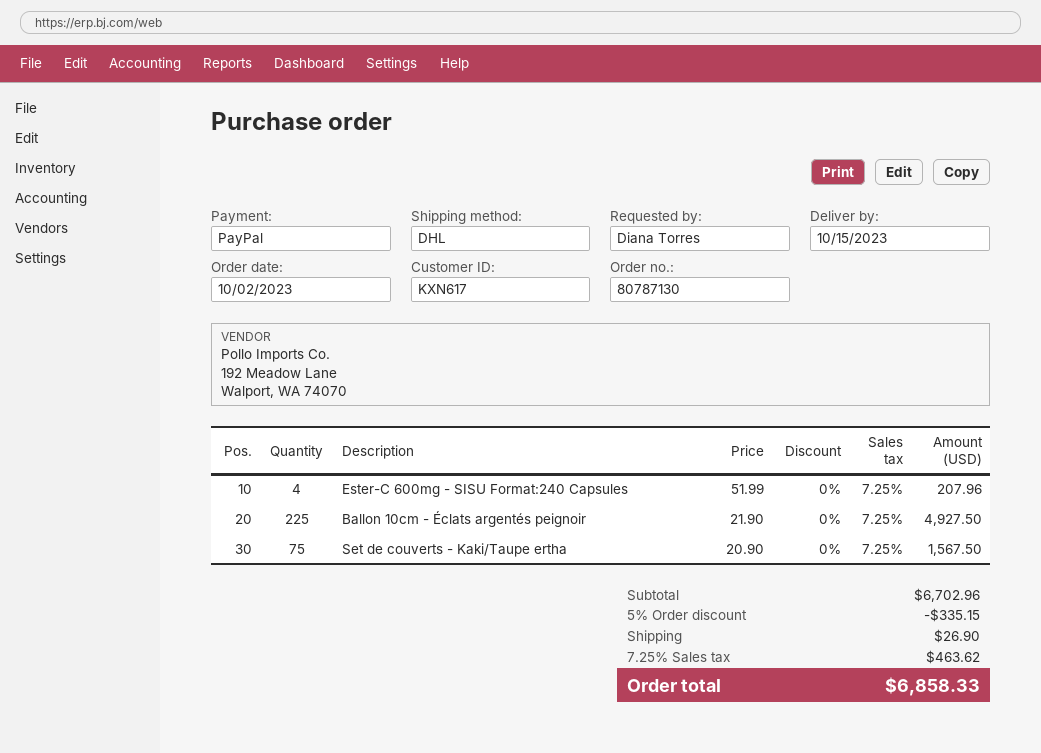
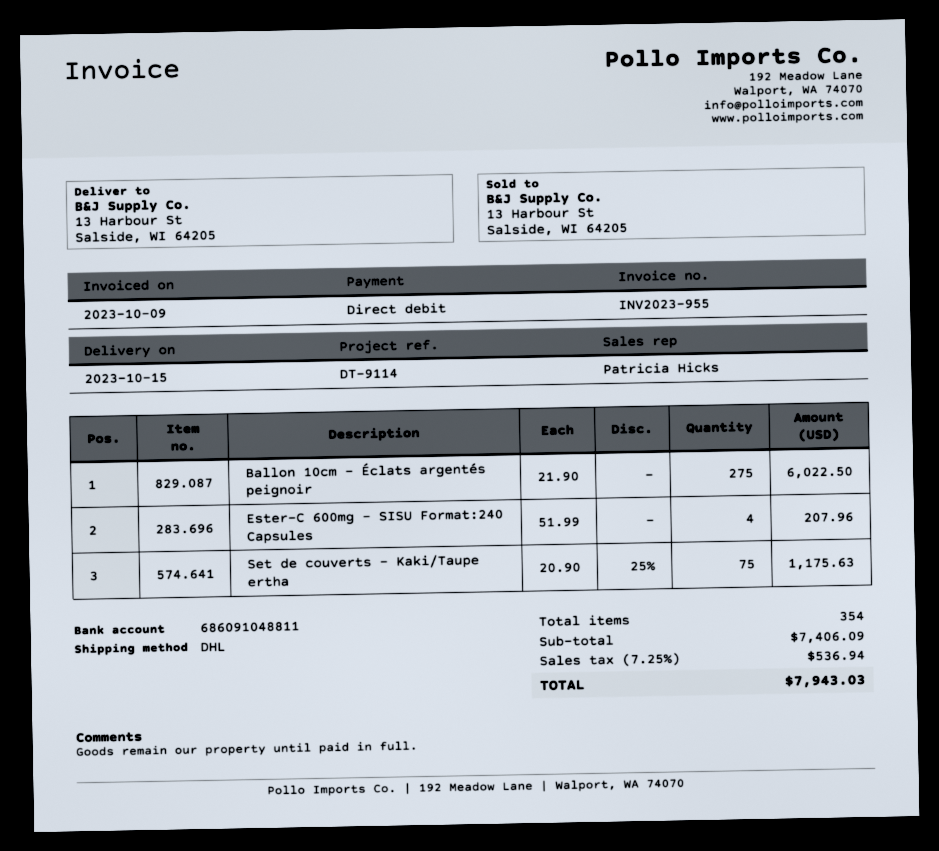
payment method: PayPal -> direct debit
Ballon 10cm - Éclats argentés peignoir: 225 x 21.90 = 4927.50 -> 275 x 21.90 = 6022.50
Set de couverts - Kaki/Taupe ertha: 75 x 20.90 = 1567.50 -> 75 x 20.90 - 25% = 1175.63
subtotal: 6702.96 -> 7406.09
discount: 5% = 335.15 -> none
shipping: 26.90 -> none
tax: 7.25% = 463.62 -> 7.25% = 536.94
total: 6858.33 -> 7943.03

